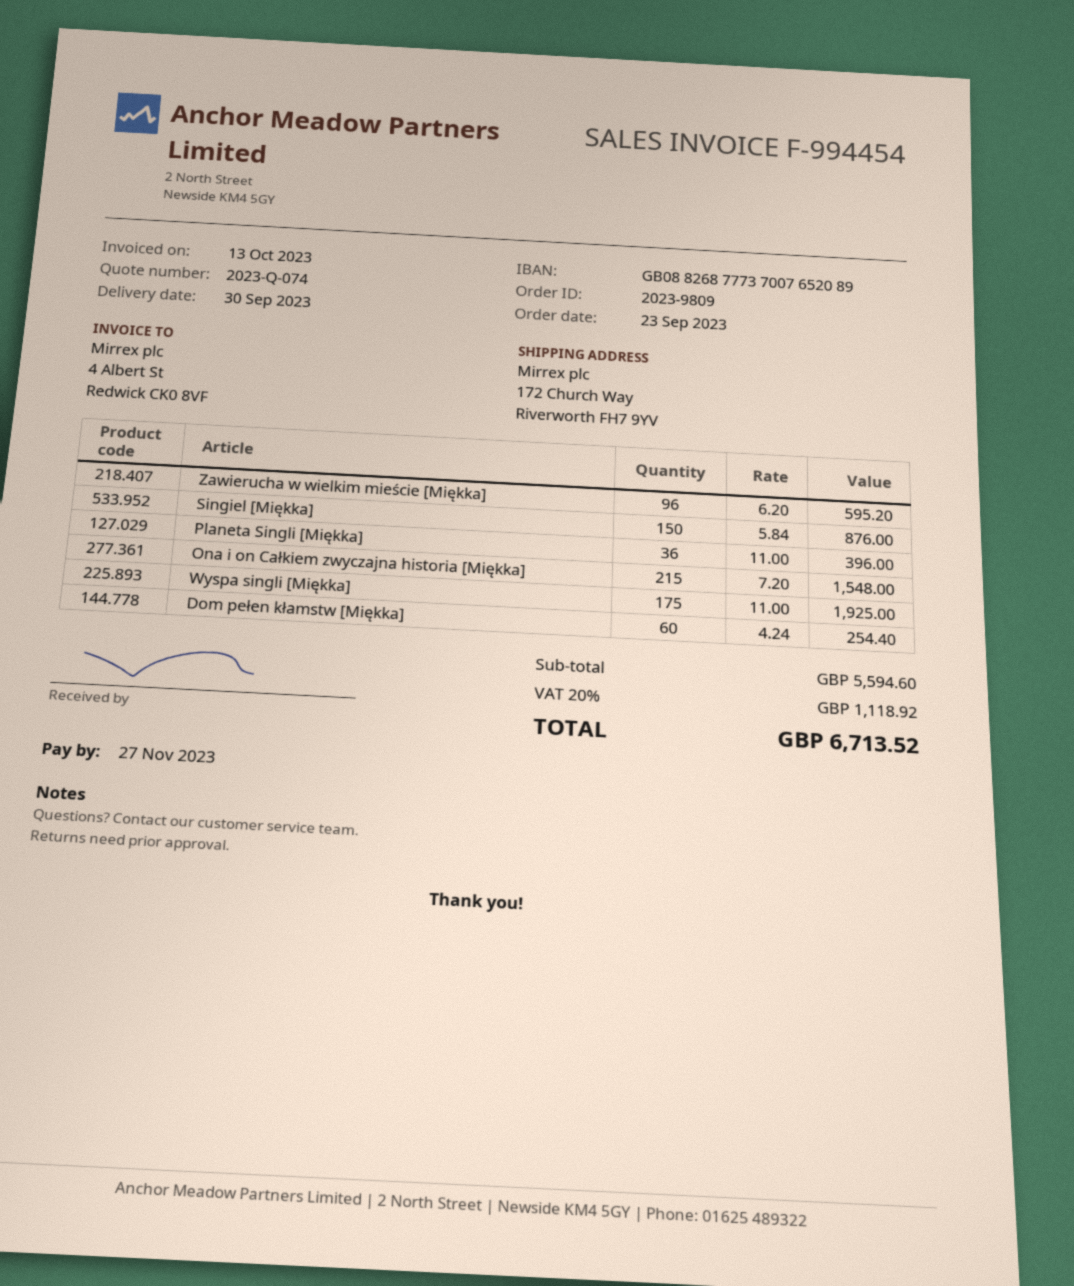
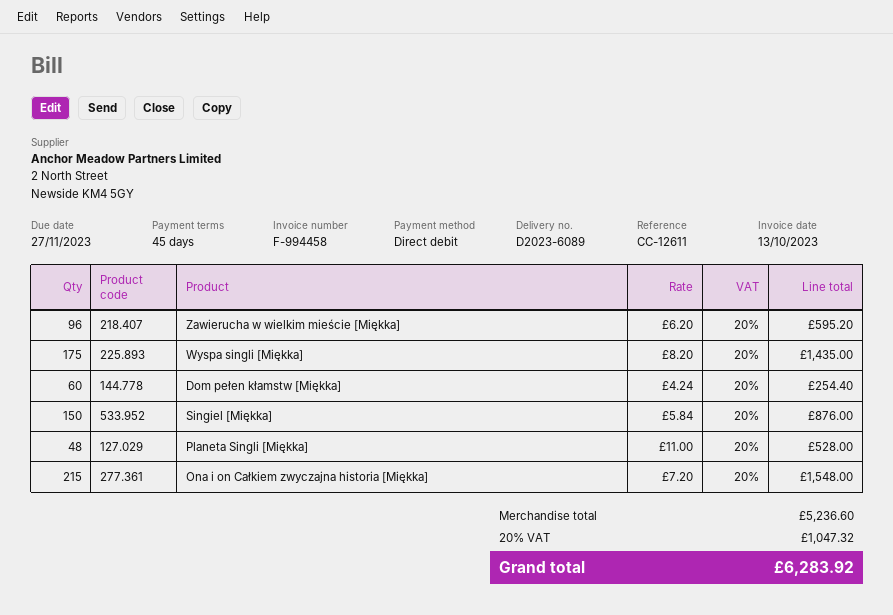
invoice number: F-994454 -> F-994458
Planeta Singli [Miękka]: 36 x 11.00 = 396.00 -> 48 x 11.00 = 528.00
Wyspa singli [Miękka]: 175 x 11.00 = 1925.00 -> 175 x 8.20 = 1435.00
subtotal: 5594.60 -> 5236.60
tax: 20% = 1118.92 -> 20% = 1047.32
total: 6713.52 -> 6283.92

